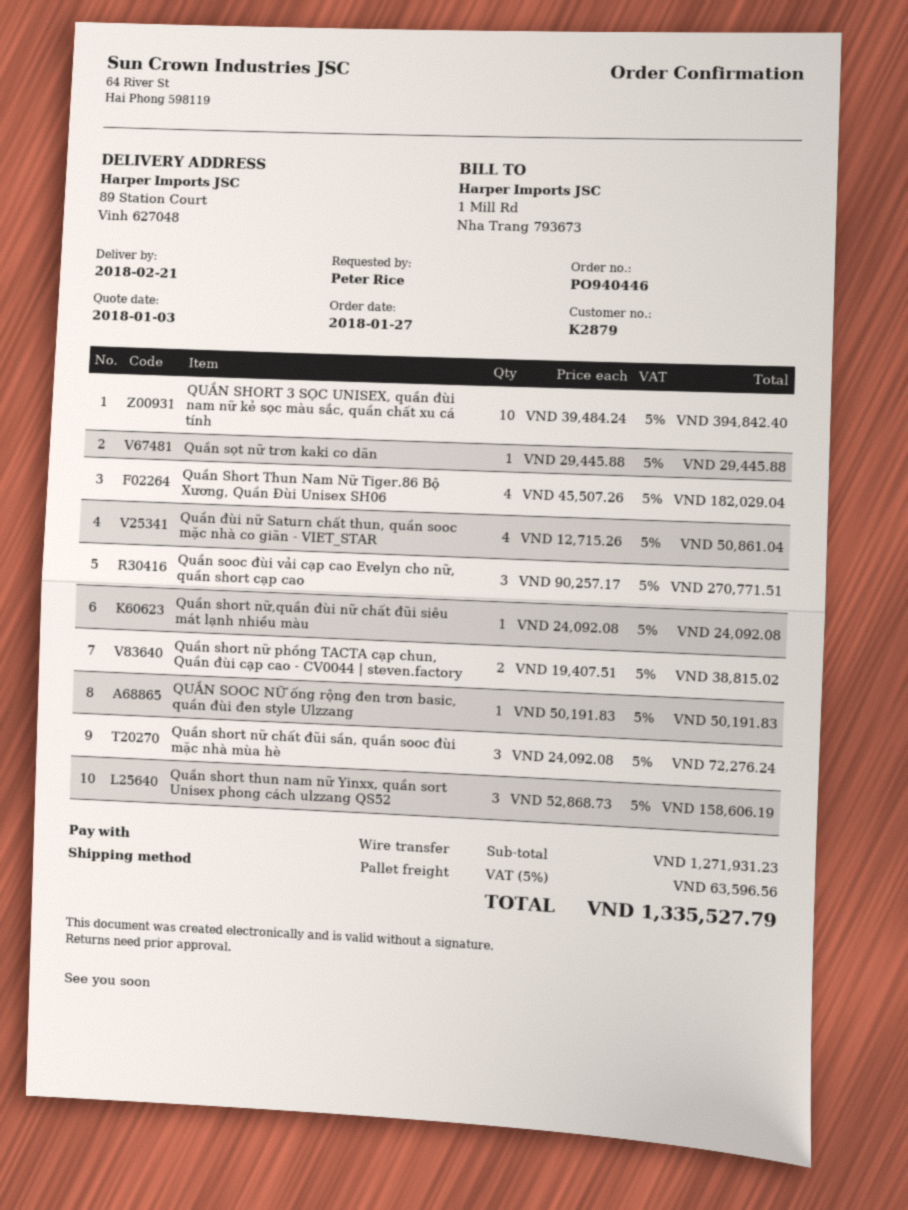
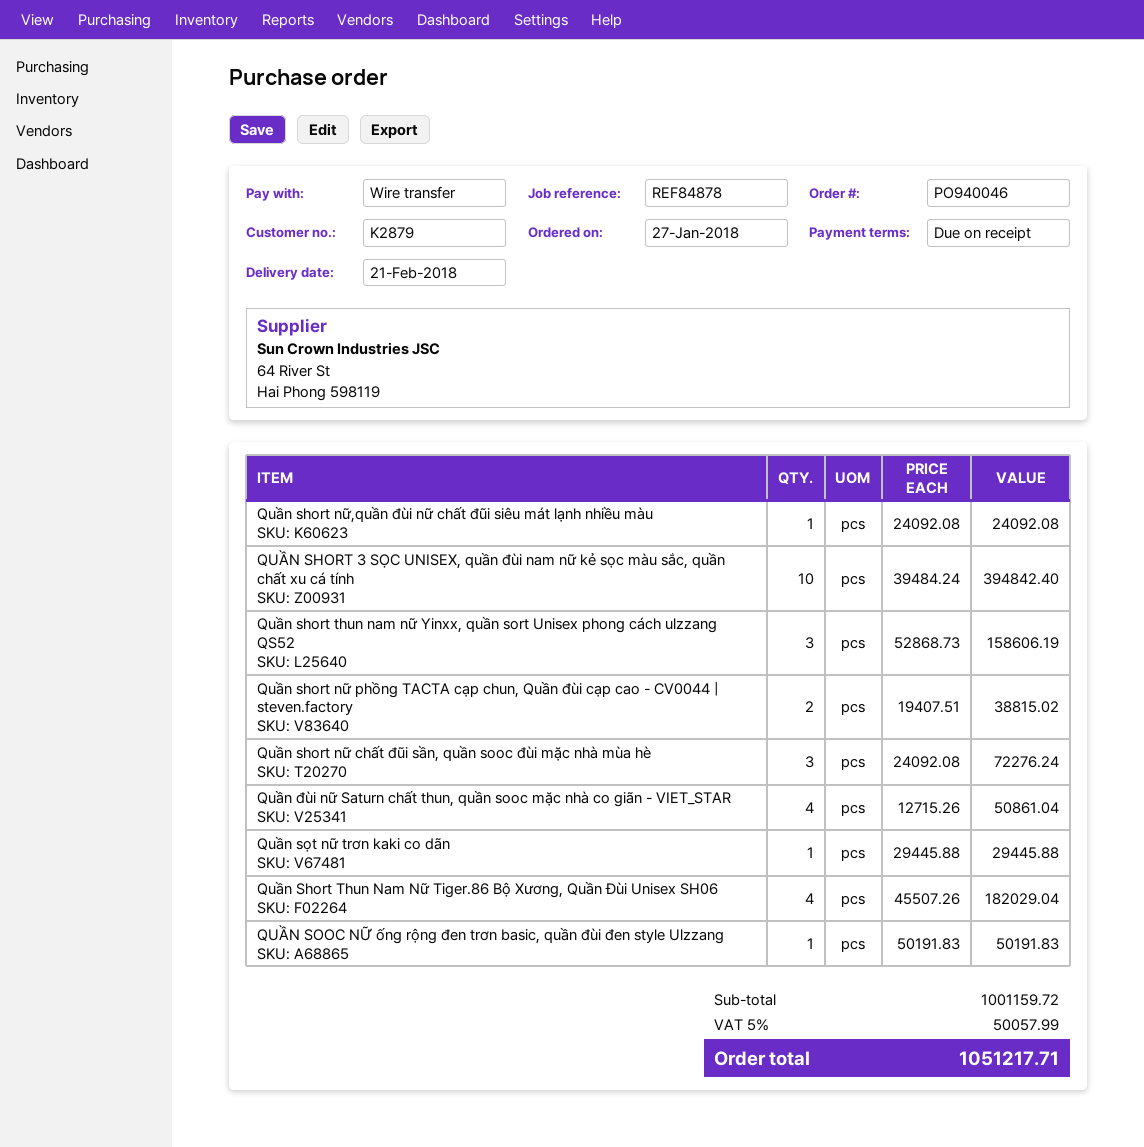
order number: PO940446 -> PO940046
Quần sooc đùi vải cạp cao Evelyn cho nữ, quần short cạp cao: 3 x 90257.17 = 270771.51 -> none
subtotal: 1271931.23 -> 1001159.72
tax: 5% = 63596.56 -> 5% = 50057.99
total: 1335527.79 -> 1051217.71

